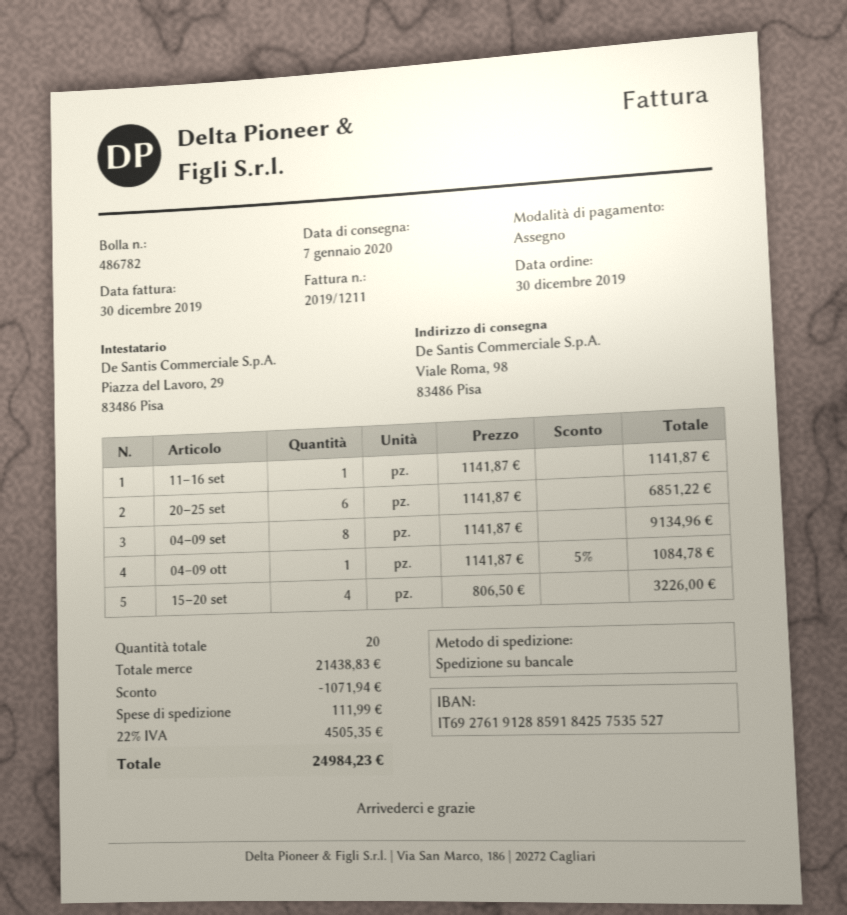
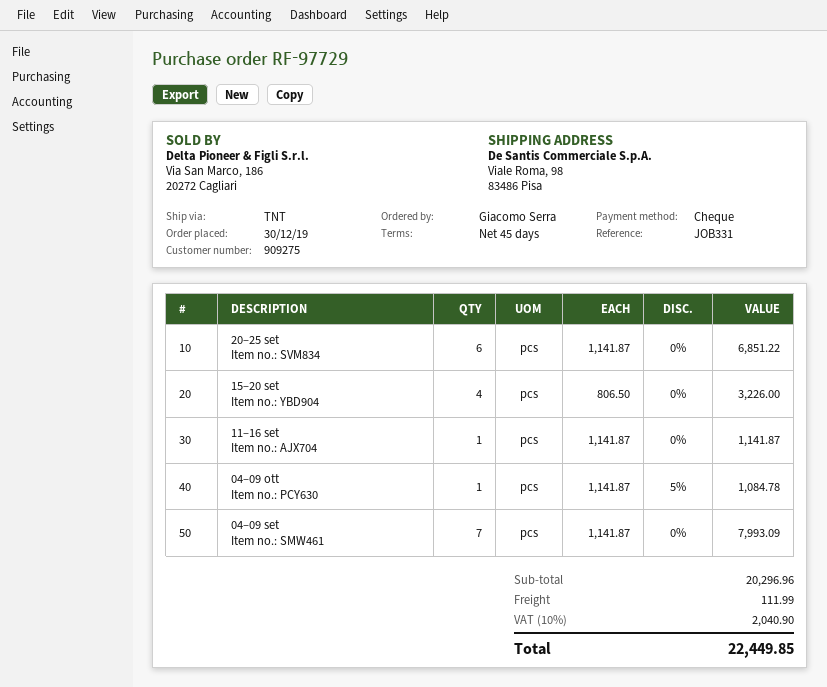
shipping method: pallet freight -> TNT
04–09 set: 8 x 1141.87 = 9134.96 -> 7 x 1141.87 = 7993.09
subtotal: 21438.83 -> 20296.96
discount: 1071.94 -> none
tax: 22% = 4505.35 -> 10% = 2040.90
total: 24984.23 -> 22449.85

